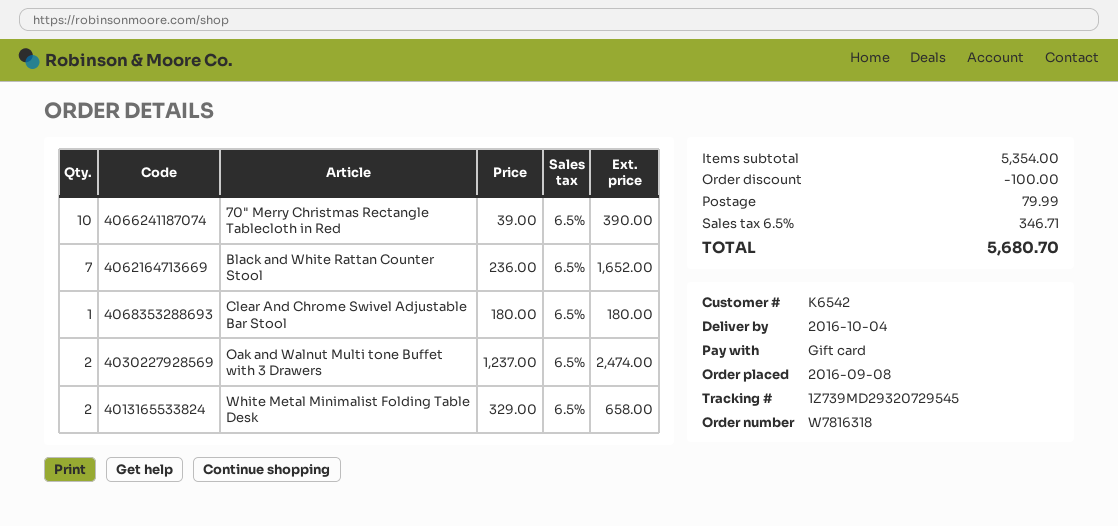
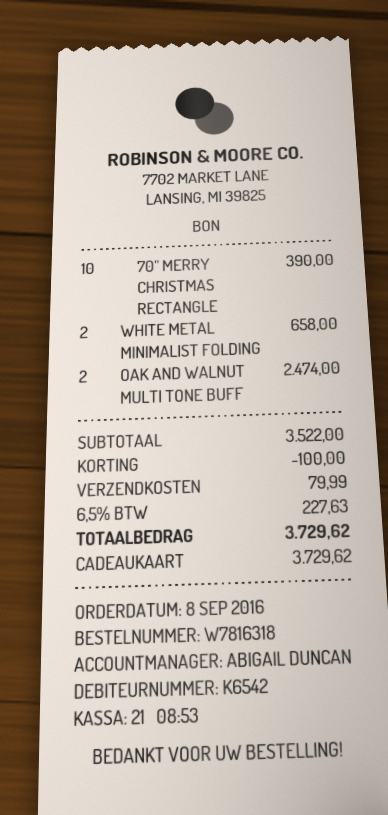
Black and White Rattan Counter Stool: 7 for 1652.00 -> none
Clear And Chrome Swivel Adjustable Bar Stool: 1 for 180.00 -> none
subtotal: 5354.00 -> 3522.00
tax: 6.5% = 346.71 -> 6.5% = 227.63
total: 5680.70 -> 3729.62

